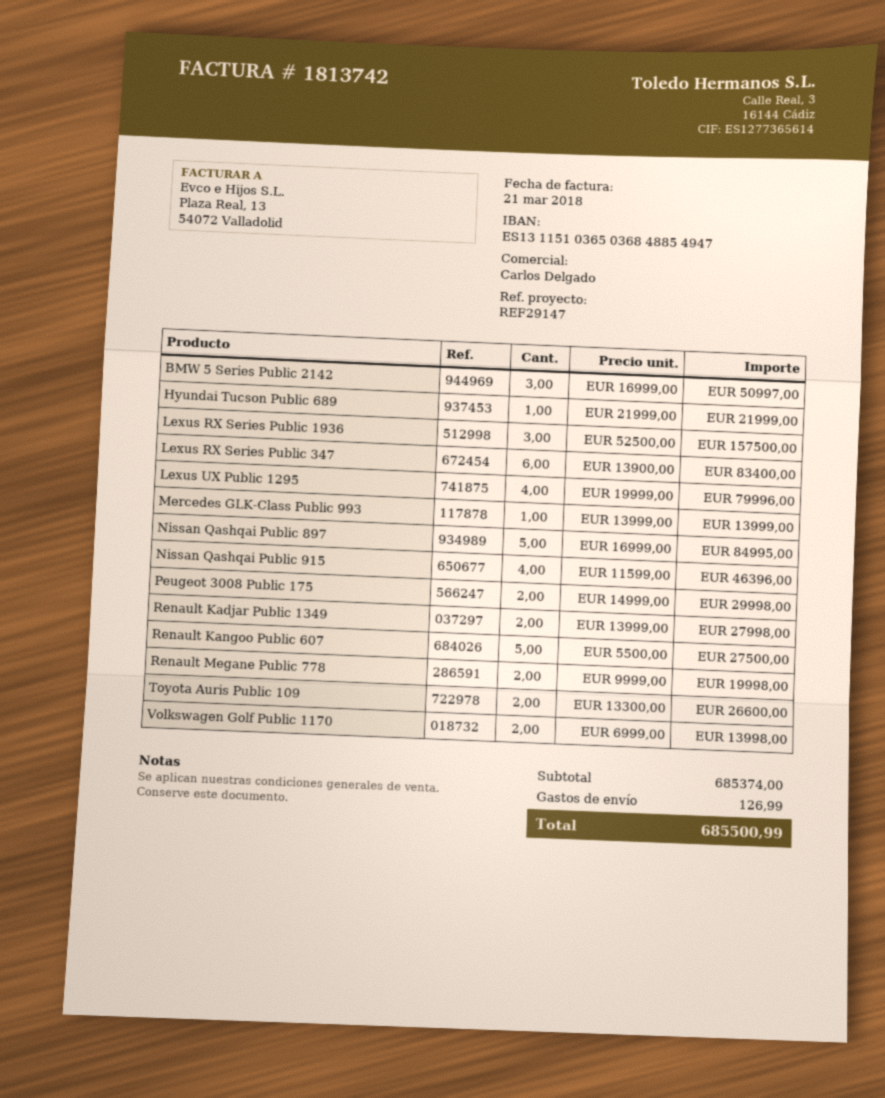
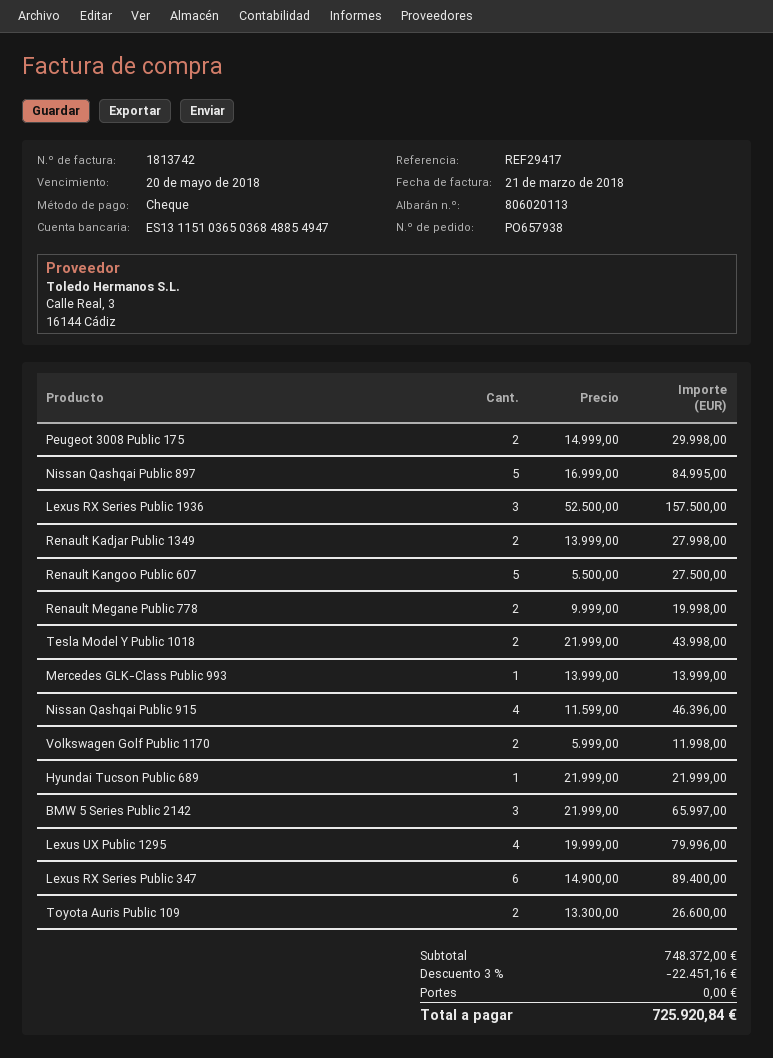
reference: REF29147 -> REF29417
BMW 5 Series Public 2142: 3 x 16999.00 = 50997.00 -> 3 x 21999.00 = 65997.00
Lexus RX Series Public 347: 6 x 13900.00 = 83400.00 -> 6 x 14900.00 = 89400.00
Volkswagen Golf Public 1170: 2 x 6999.00 = 13998.00 -> 2 x 5999.00 = 11998.00
Tesla Model Y Public 1018: none -> 2 x 21999.00 = 43998.00
subtotal: 685374.00 -> 748372.00
discount: none -> 3% = 22451.16
shipping: 126.99 -> 0.00
total: 685500.99 -> 725920.84

